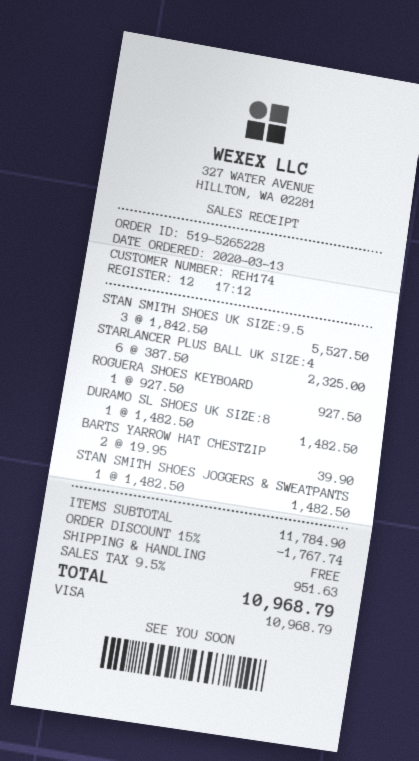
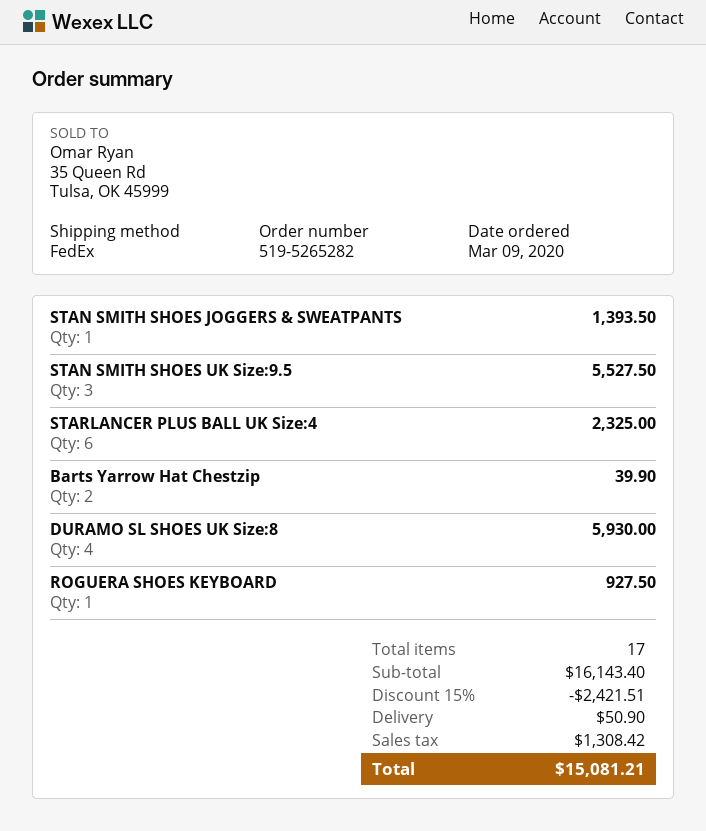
order number: 519-5265228 -> 519-5265282
order date: 2020-03-13 -> 2020-03-09
DURAMO SL SHOES UK SIZE:8: 1 for 1482.50 -> 4 for 5930.00
STAN SMITH SHOES JOGGERS & SWEATPANTS: 1 for 1482.50 -> 1 for 1393.50
subtotal: 11784.90 -> 16143.40
discount: 15% = 1767.74 -> 15% = 2421.51
shipping: 0.00 -> 50.90
tax: 951.63 -> 1308.42
total: 10968.79 -> 15081.21

